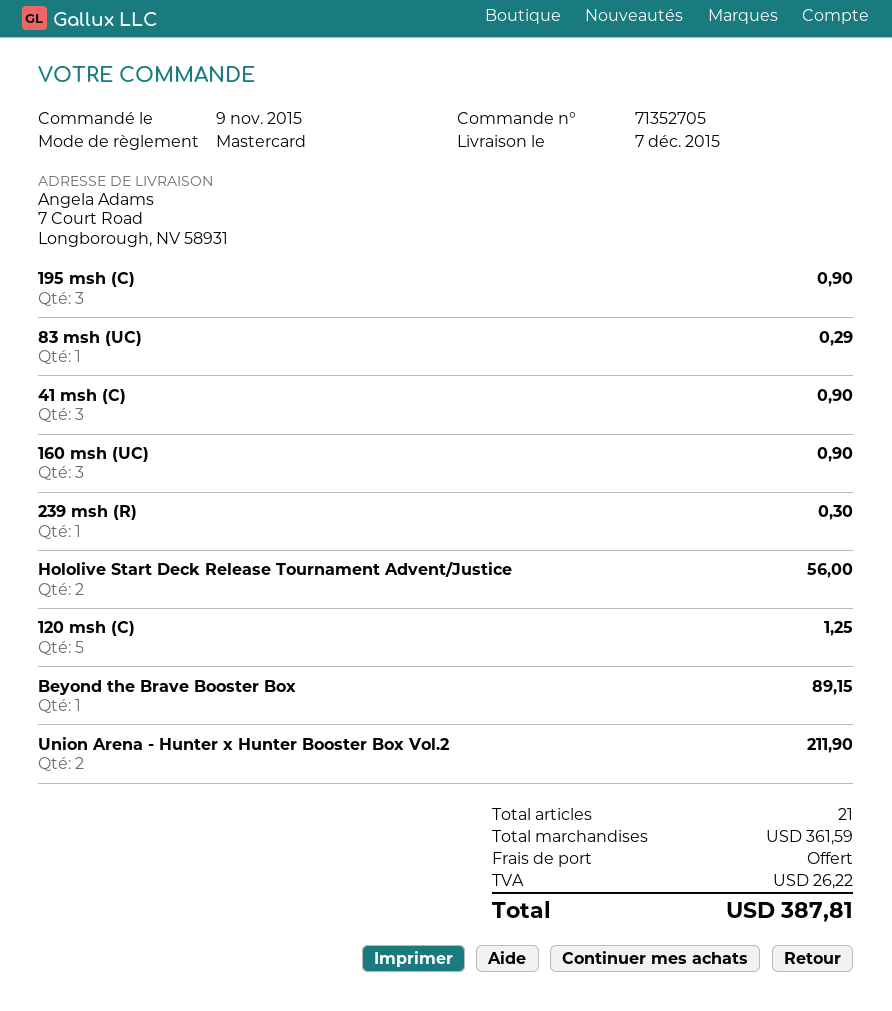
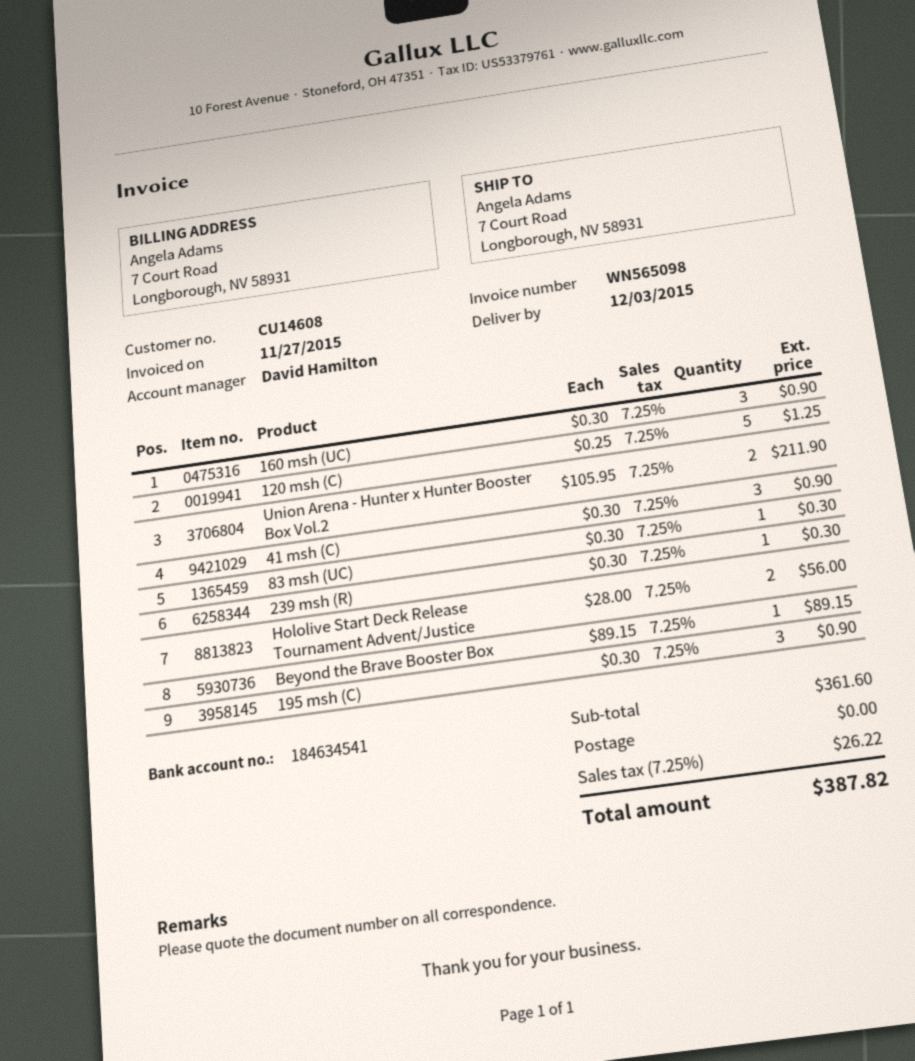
delivery date: 2015-12-07 -> 2015-12-03
83 msh (UC): 1 for 0.29 -> 1 for 0.30
subtotal: 361.59 -> 361.60
total: 387.81 -> 387.82

